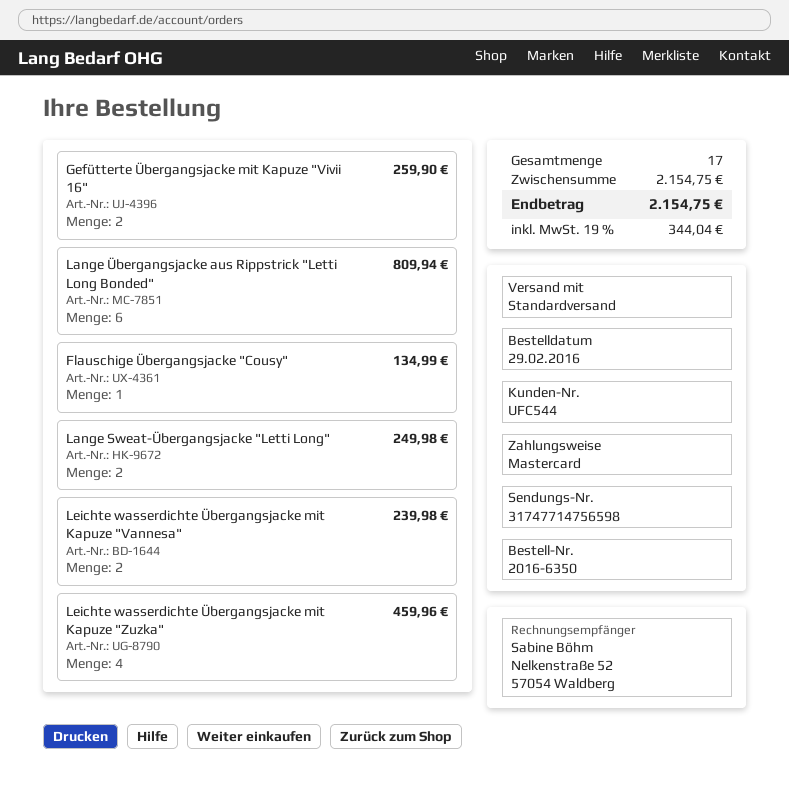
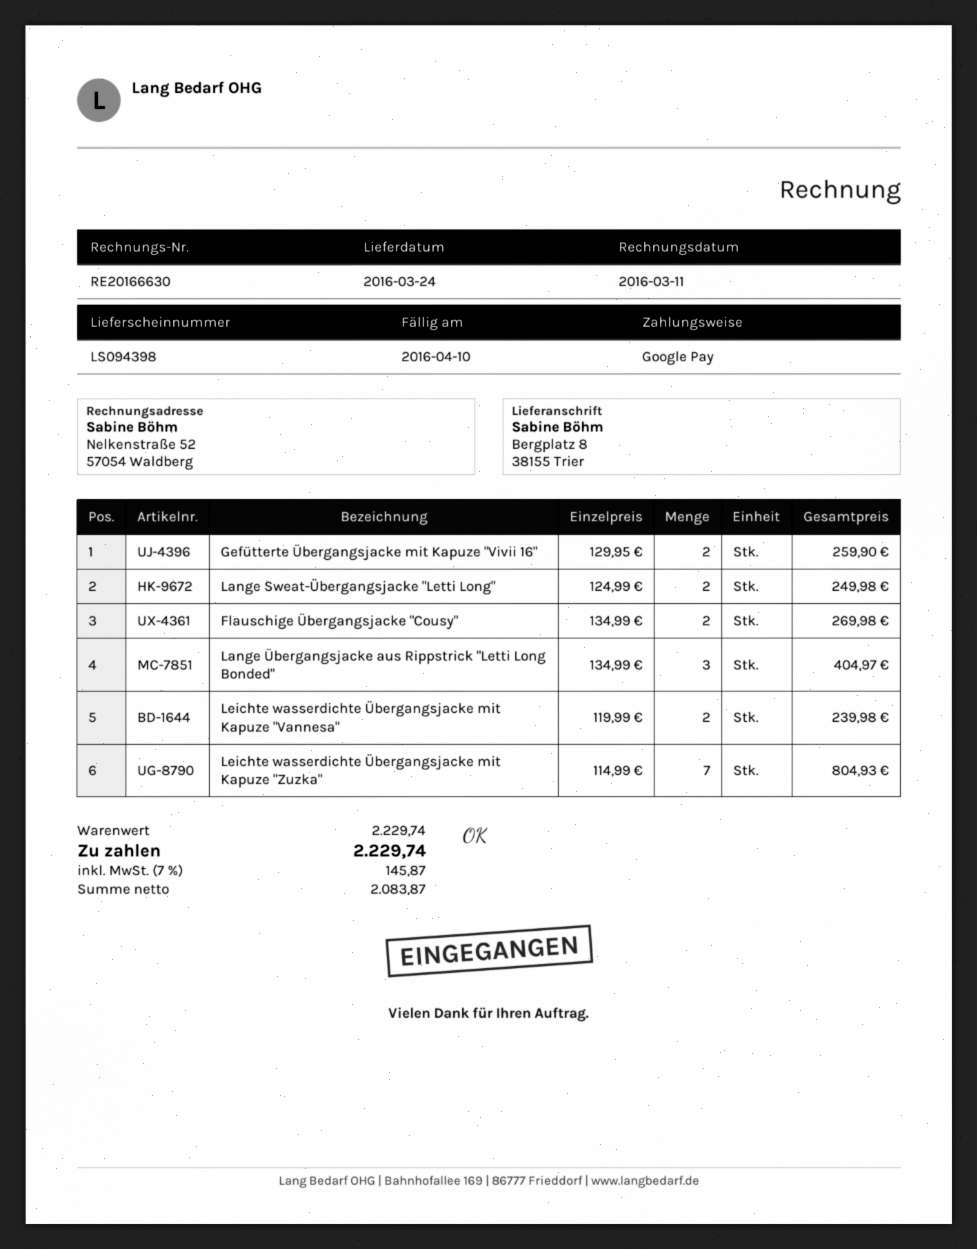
payment method: Mastercard -> Google Pay
Lange Übergangsjacke aus Rippstrick "Letti Long Bonded": 6 for 809.94 -> 3 for 404.97
Flauschige Übergangsjacke "Cousy": 1 for 134.99 -> 2 for 269.98
Leichte wasserdichte Übergangsjacke mit Kapuze "Zuzka": 4 for 459.96 -> 7 for 804.93
subtotal: 2154.75 -> 2229.74
tax: 19% = 344.04 -> 7% = 145.87
total: 2154.75 -> 2229.74

